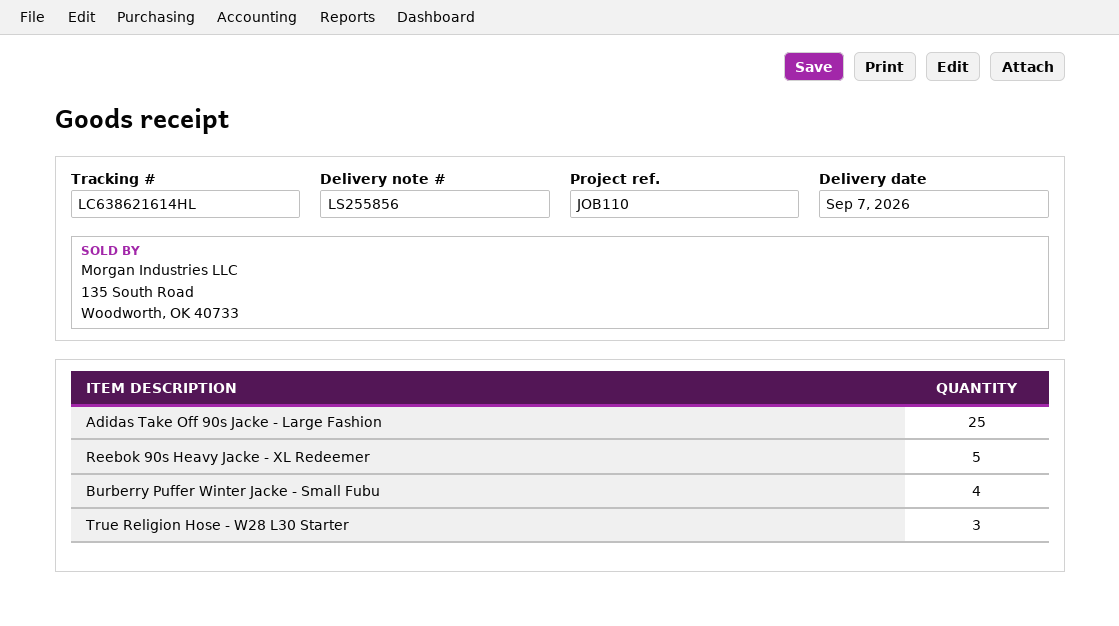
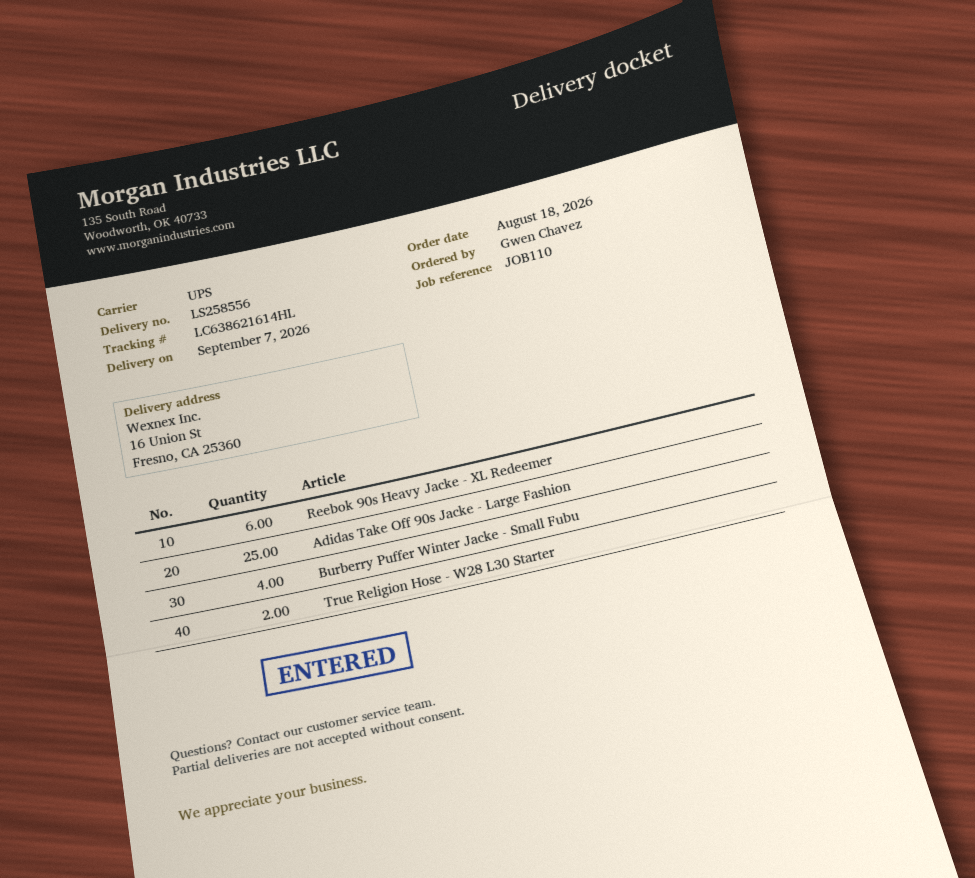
delivery note number: LS255856 -> LS258556
Reebok 90s Heavy Jacke - XL Redeemer: 5 -> 6
True Religion Hose - W28 L30 Starter: 3 -> 2

